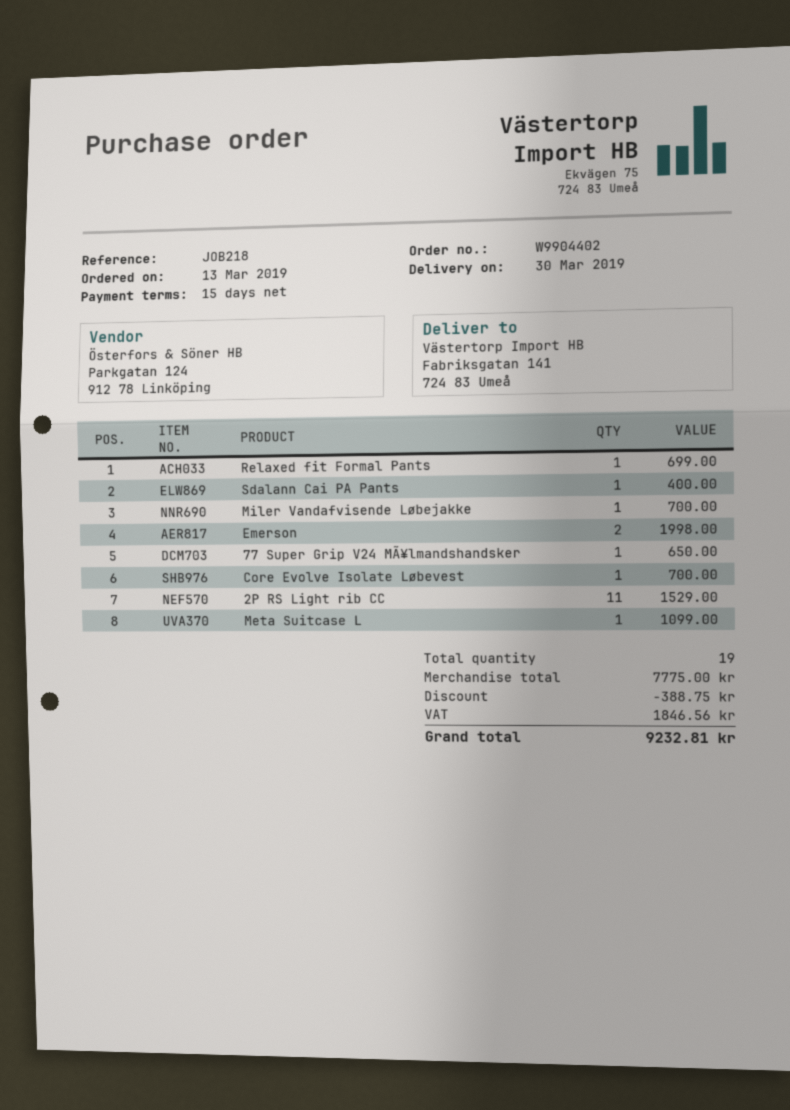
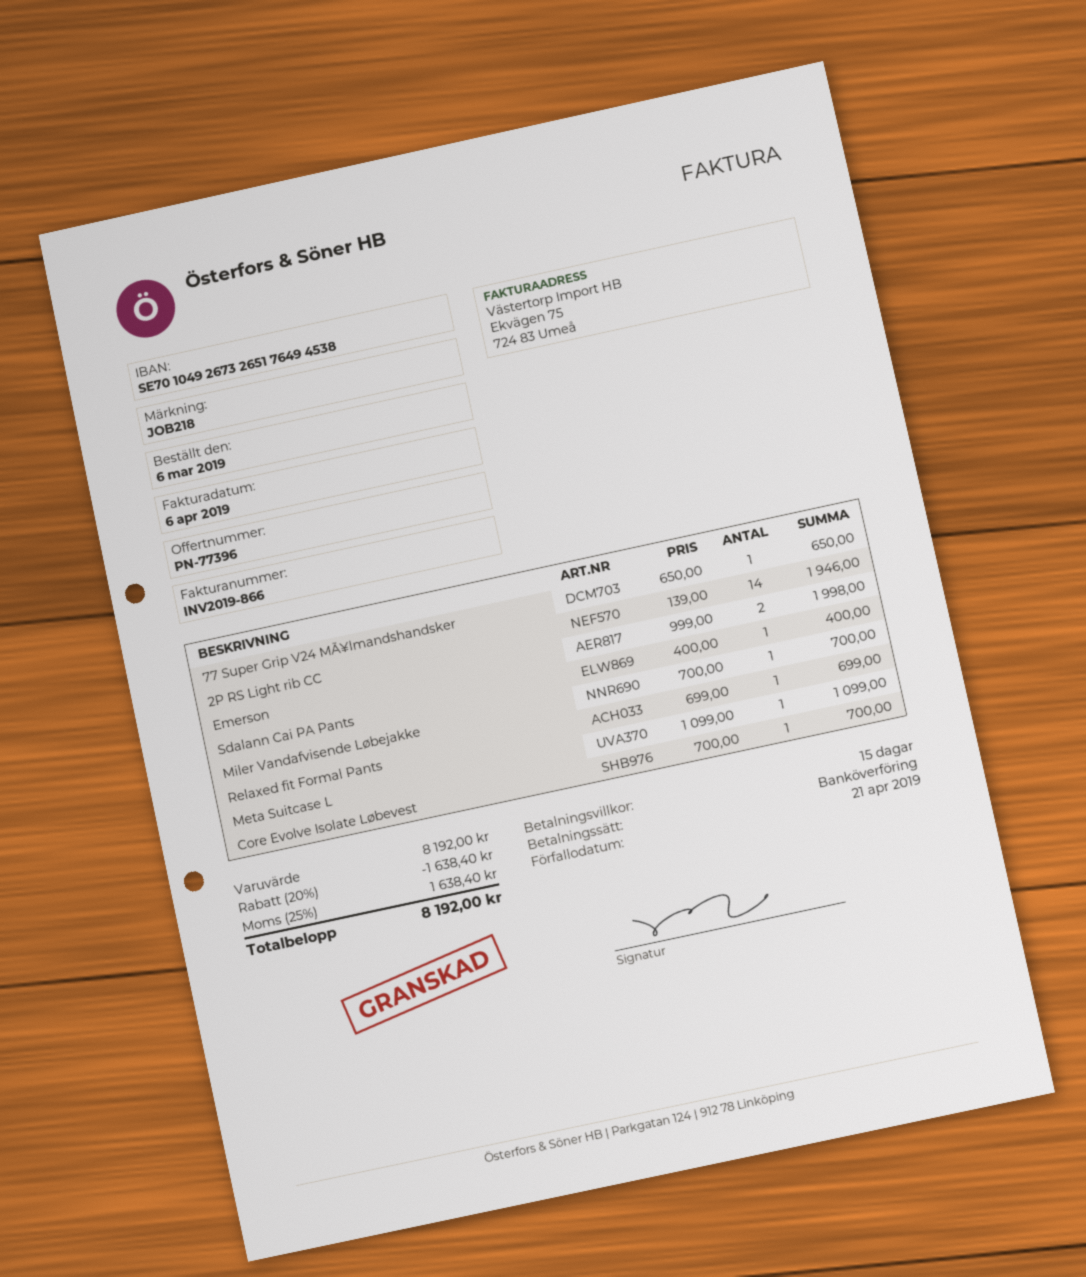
order date: 2019-03-13 -> 2019-03-06
2P RS Light rib CC: 11 for 1529.00 -> 14 for 1946.00
subtotal: 7775.00 -> 8192.00
discount: 388.75 -> 1638.40
tax: 1846.56 -> 1638.40
total: 9232.81 -> 8192.00

